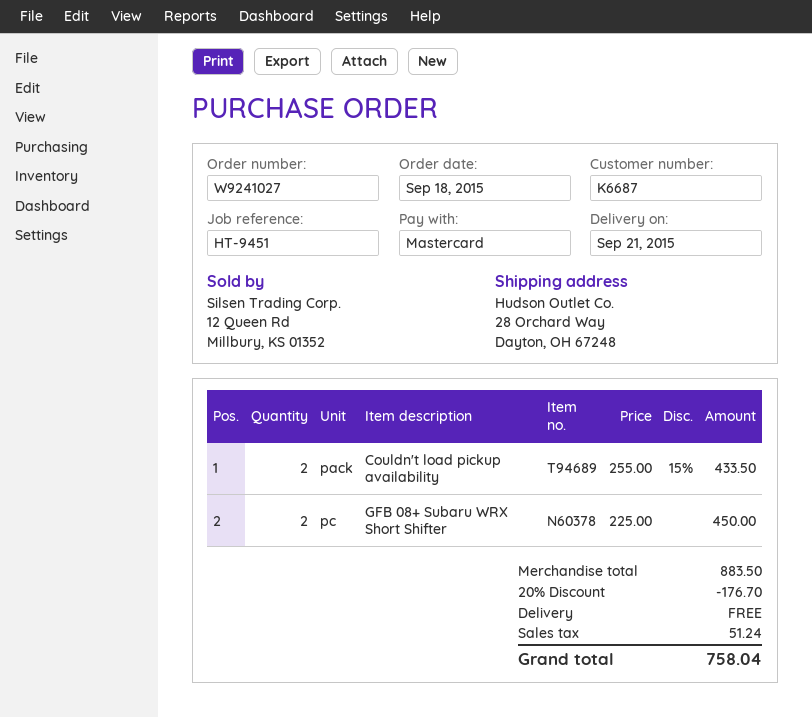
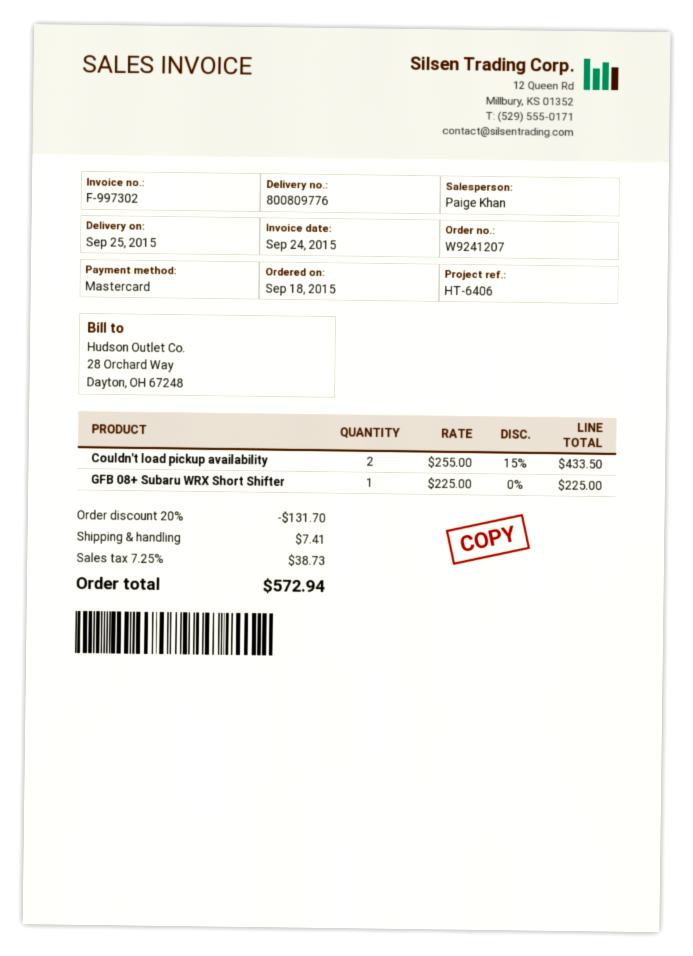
order number: W9241027 -> W9241207
delivery date: 2015-09-21 -> 2015-09-25
reference: HT-9451 -> HT-6406
GFB 08+ Subaru WRX Short Shifter: 2 x 225.00 = 450.00 -> 1 x 225.00 = 225.00
discount: 20% = 176.70 -> 20% = 131.70
shipping: 0.00 -> 7.41
tax: 51.24 -> 38.73
total: 758.04 -> 572.94

